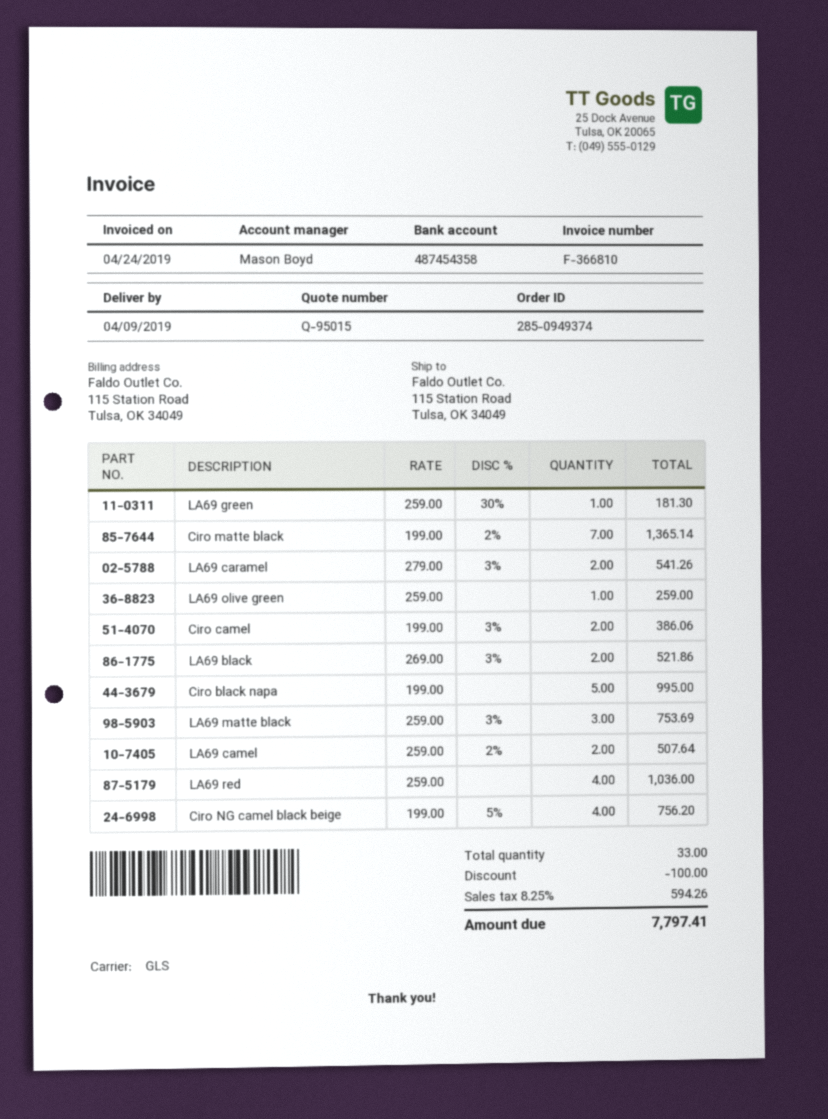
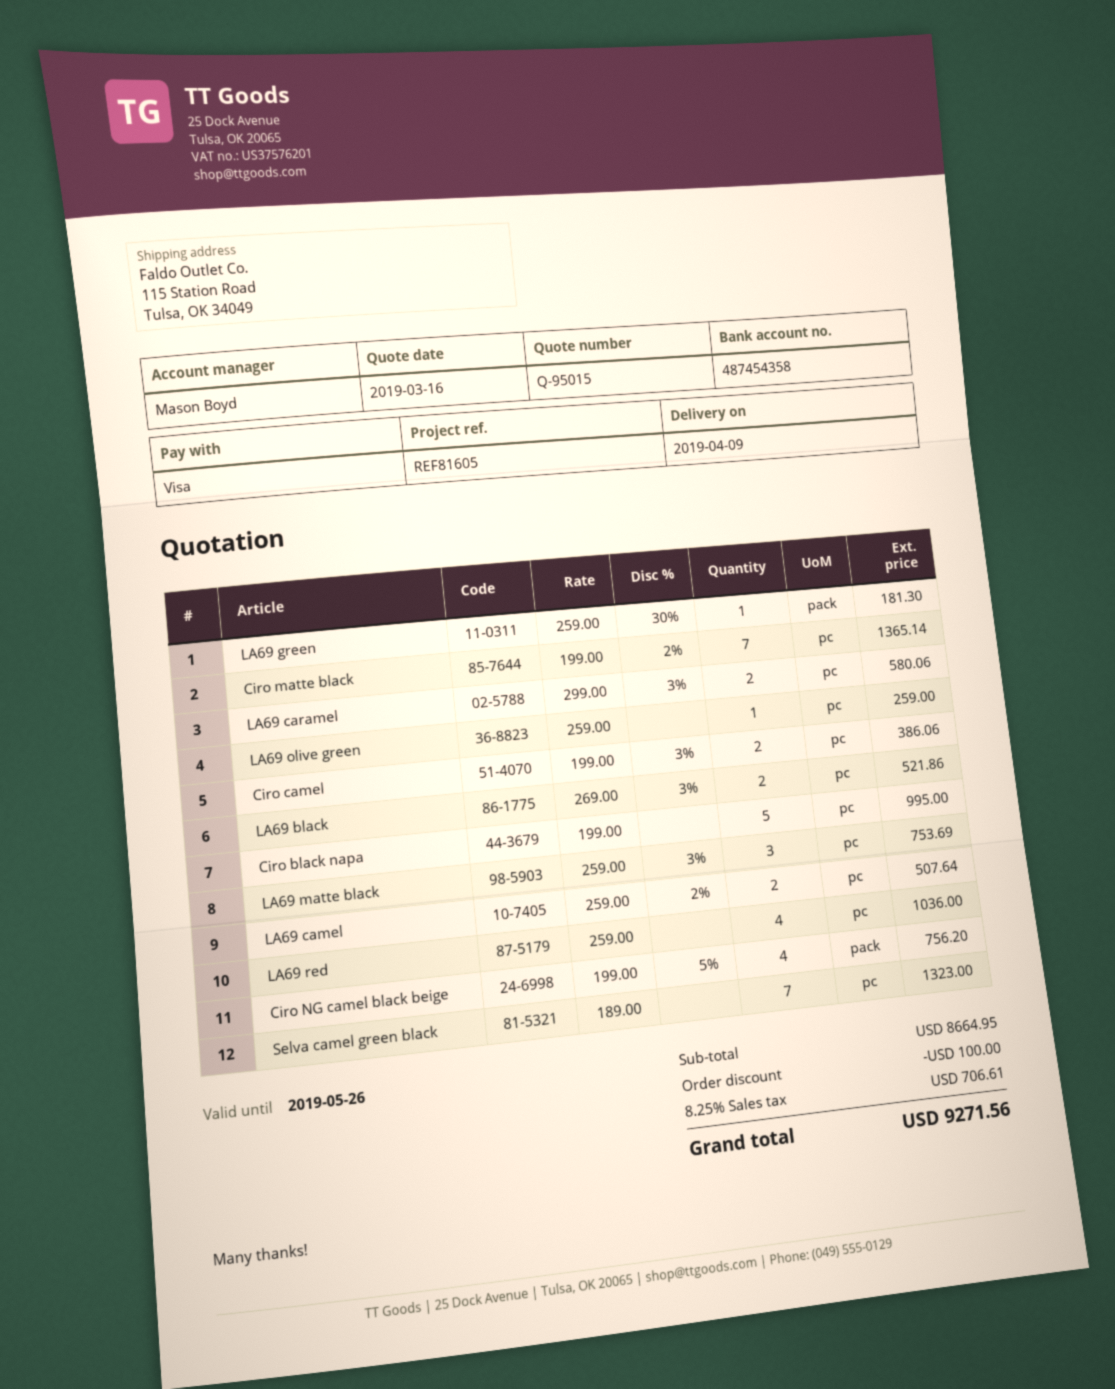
LA69 caramel: 2 x 279.00 - 3% = 541.26 -> 2 x 299.00 - 3% = 580.06
Selva camel green black: none -> 7 x 189.00 = 1323.00
tax: 8.25% = 594.26 -> 8.25% = 706.61
total: 7797.41 -> 9271.56

